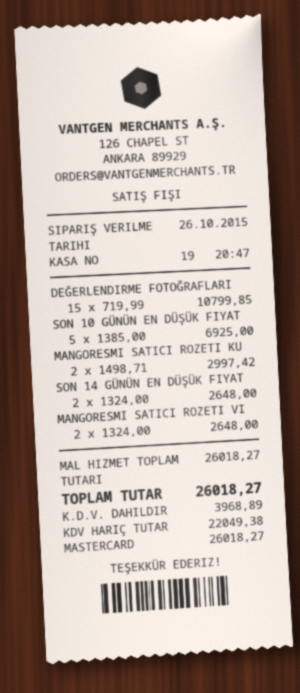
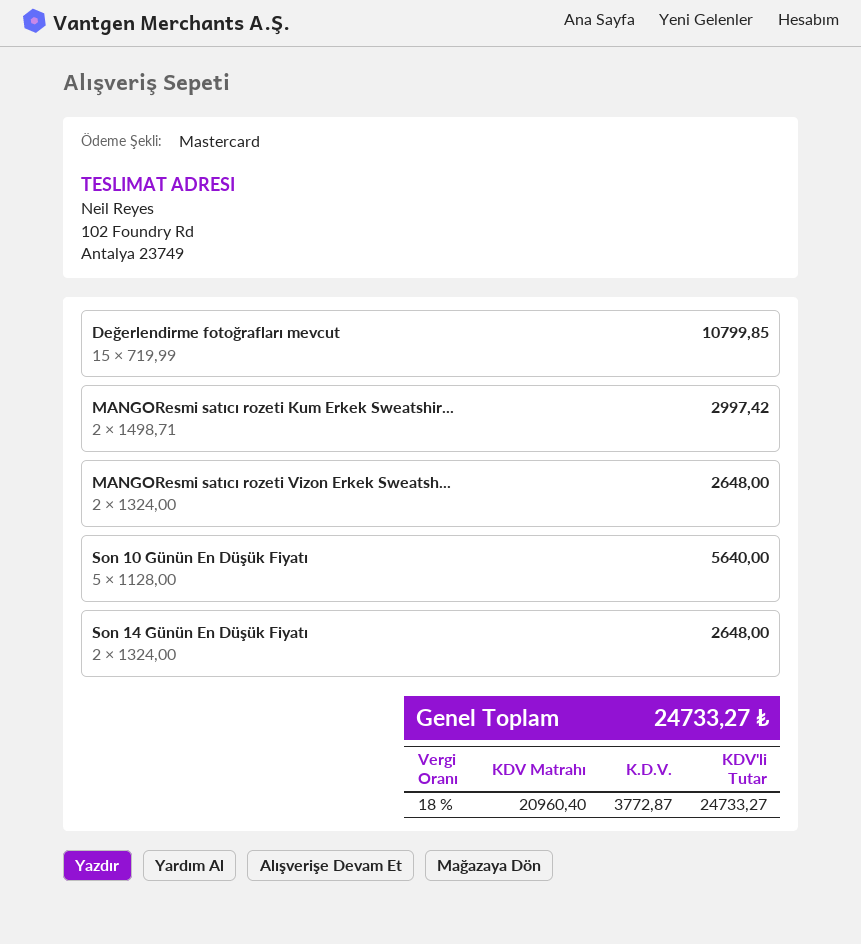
SON 10 GÜNÜN EN DÜŞÜK FIYAT: 5 x 1385.00 = 6925.00 -> 5 x 1128.00 = 5640.00
net: 22049.38 -> 20960.40
tax: 3968.89 -> 3772.87
total: 26018.27 -> 24733.27

